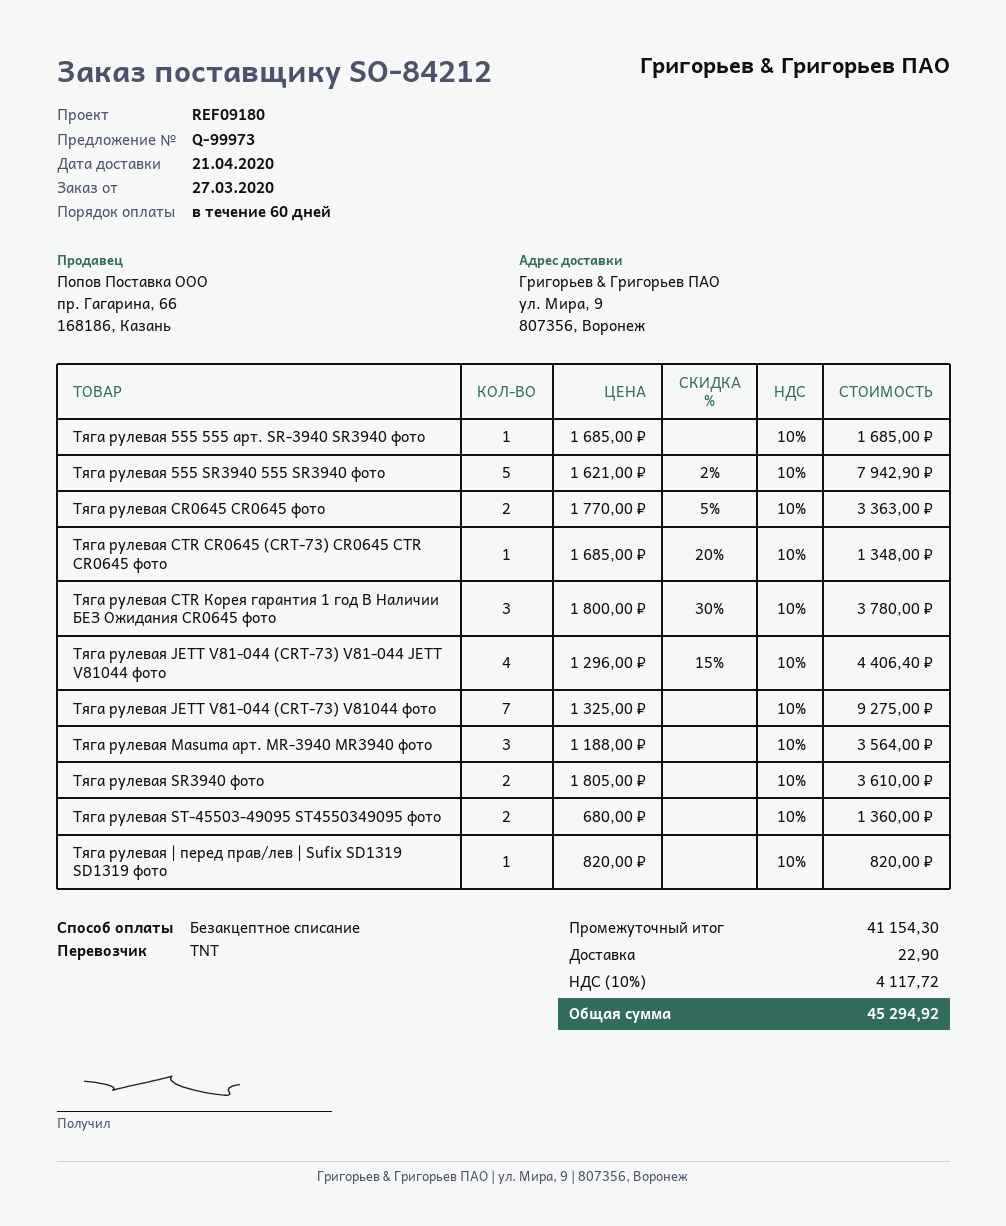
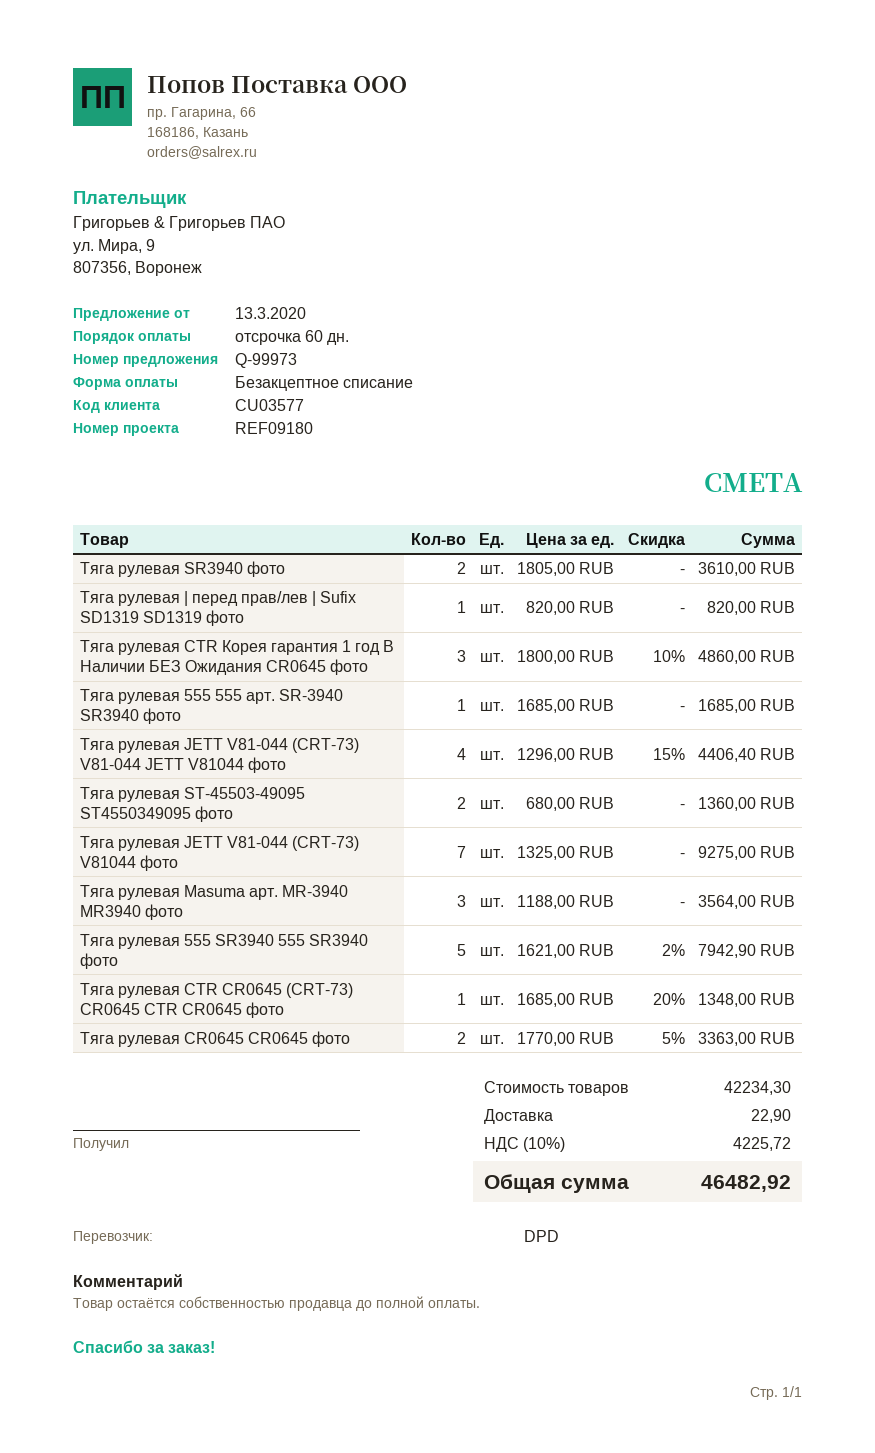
shipping method: TNT -> DPD
Тяга рулевая CTR Корея гарантия 1 год В Наличии БЕЗ Ожидания CR0645 фото: 3 x 1800.00 - 30% = 3780.00 -> 3 x 1800.00 - 10% = 4860.00
subtotal: 41154.30 -> 42234.30
tax: 10% = 4117.72 -> 10% = 4225.72
total: 45294.92 -> 46482.92

